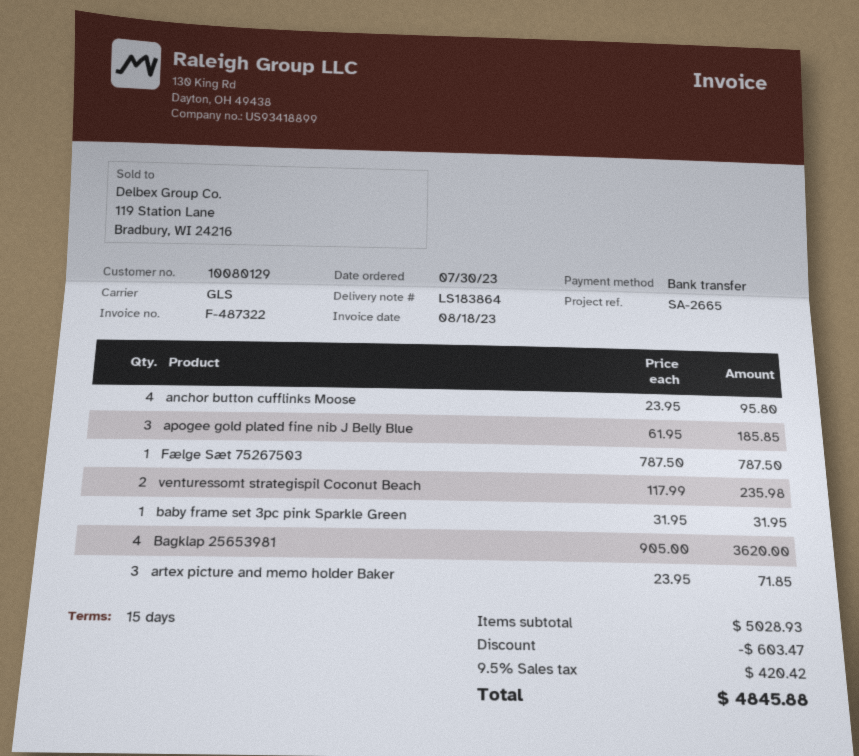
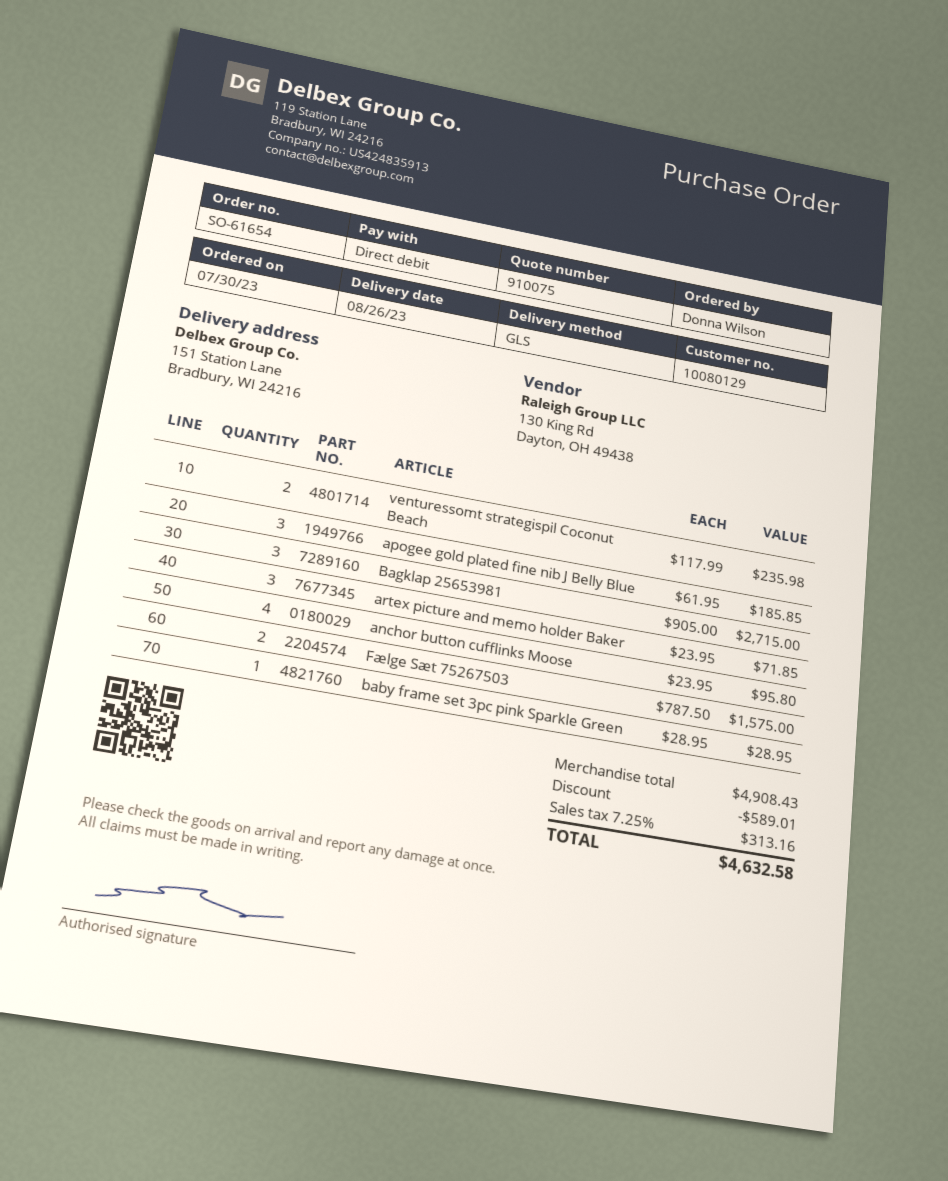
payment method: bank transfer -> direct debit
Fælge Sæt 75267503: 1 x 787.50 = 787.50 -> 2 x 787.50 = 1575.00
baby frame set 3pc pink Sparkle Green: 1 x 31.95 = 31.95 -> 1 x 28.95 = 28.95
Bagklap 25653981: 4 x 905.00 = 3620.00 -> 3 x 905.00 = 2715.00
subtotal: 5028.93 -> 4908.43
discount: 603.47 -> 589.01
tax: 9.5% = 420.42 -> 7.25% = 313.16
total: 4845.88 -> 4632.58

